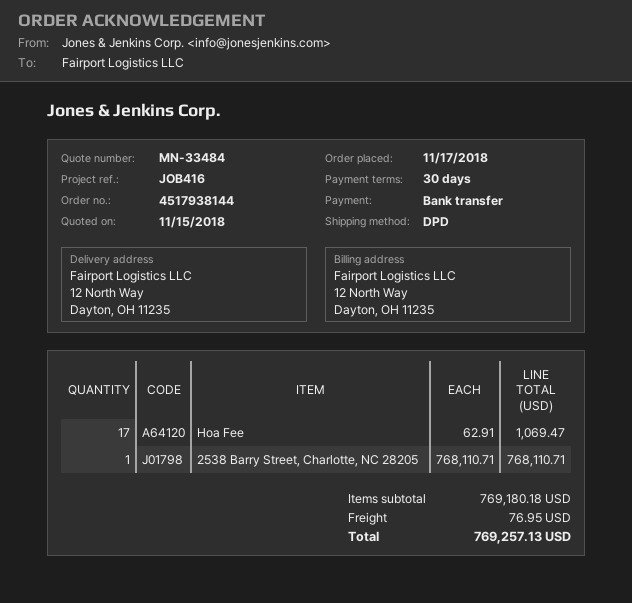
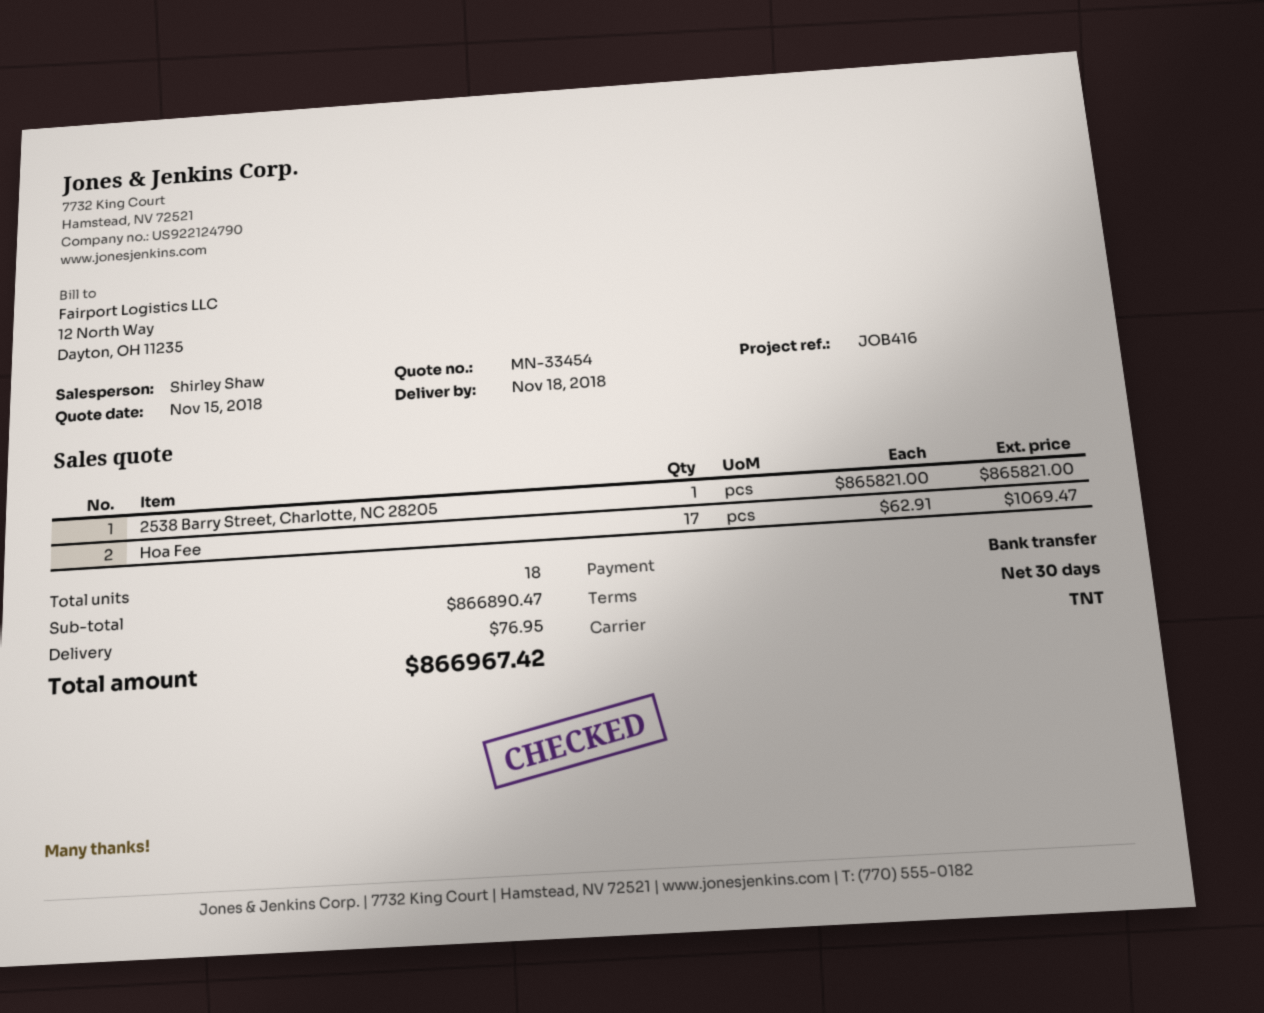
quote number: MN-33484 -> MN-33454
shipping method: DPD -> TNT
2538 Barry Street, Charlotte, NC 28205: 1 x 768110.71 = 768110.71 -> 1 x 865821.00 = 865821.00
subtotal: 769180.18 -> 866890.47
total: 769257.13 -> 866967.42

